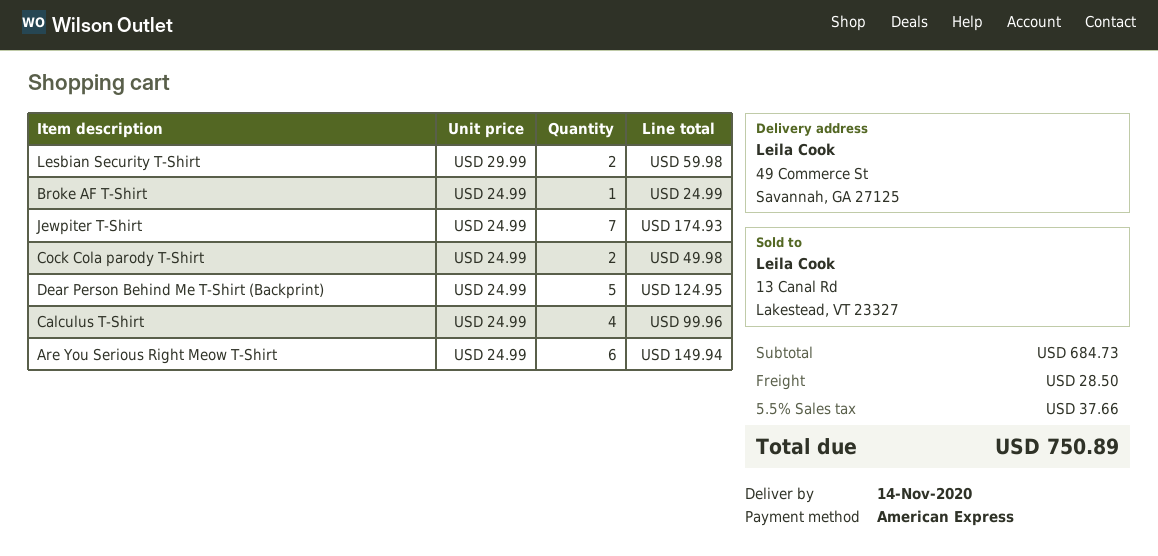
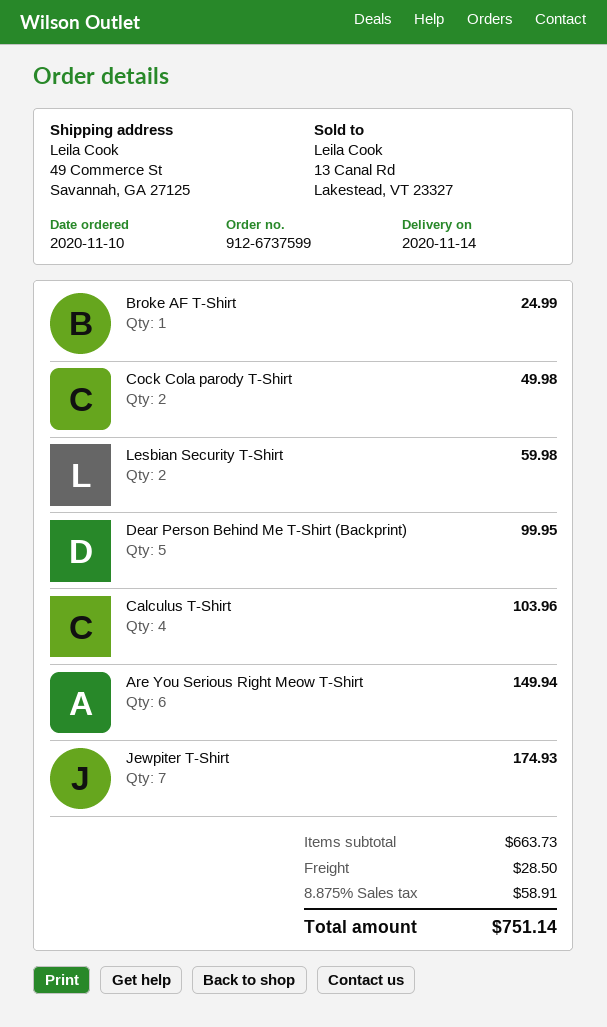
Dear Person Behind Me T-Shirt (Backprint): 5 for 124.95 -> 5 for 99.95
Calculus T-Shirt: 4 for 99.96 -> 4 for 103.96
subtotal: 684.73 -> 663.73
tax: 5.5% = 37.66 -> 8.875% = 58.91
total: 750.89 -> 751.14

